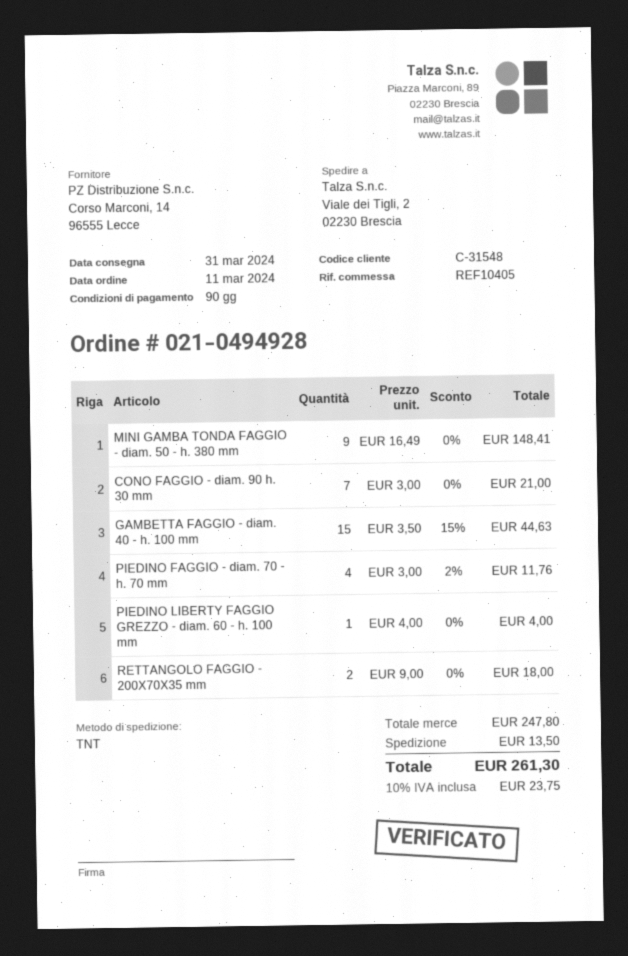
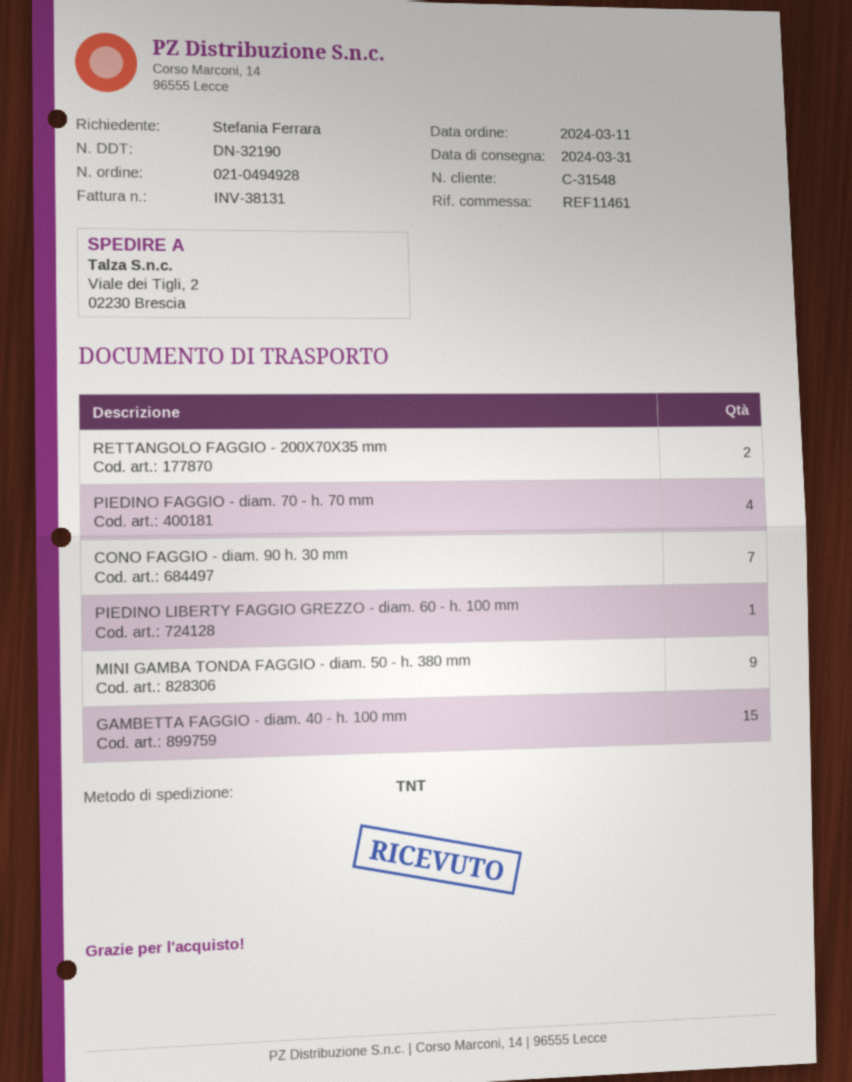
reference: REF10405 -> REF11461

